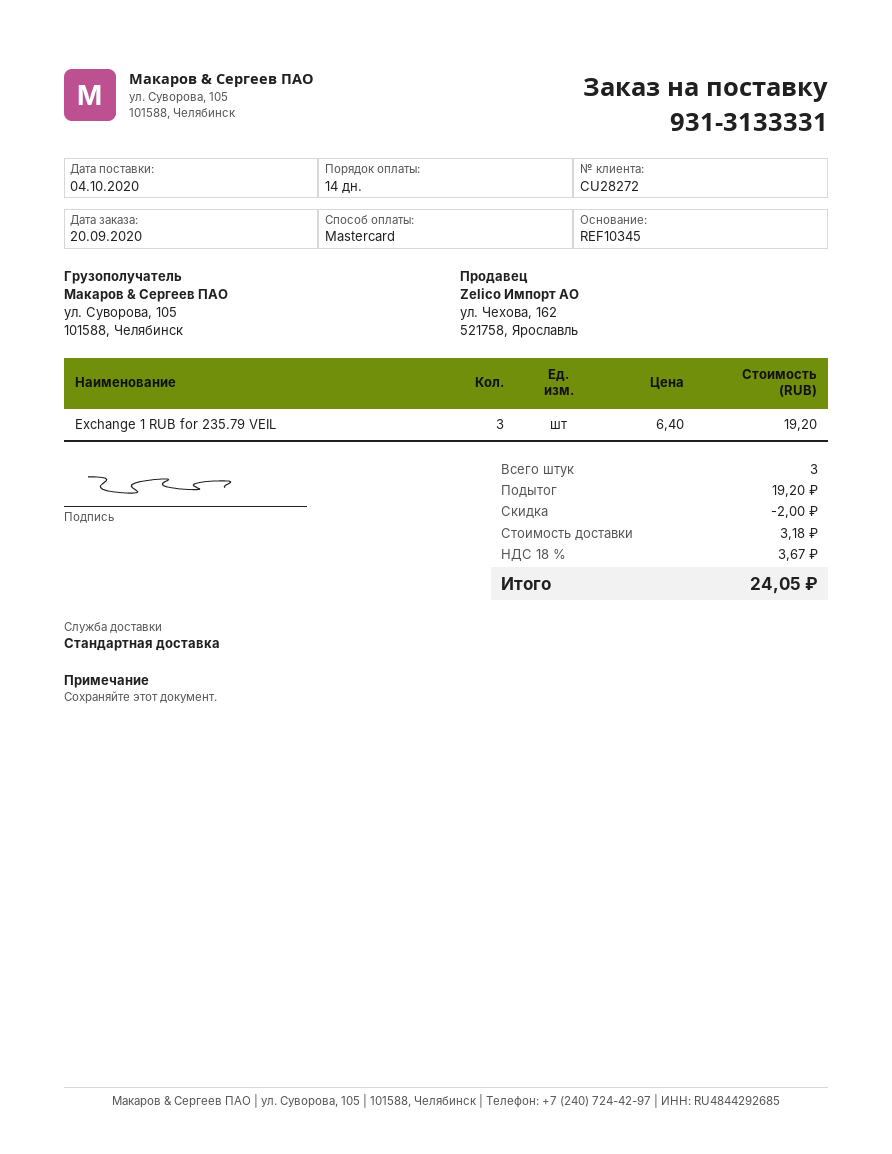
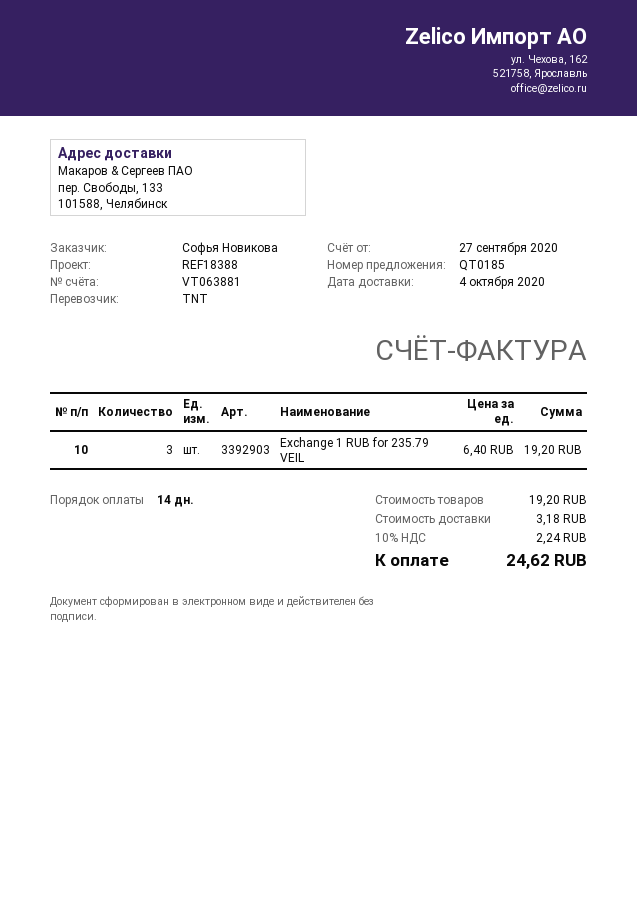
reference: REF10345 -> REF18388
shipping method: standard -> TNT
ship to: ул. Суворова, 105, 101588, Челябинск -> пер. Свободы, 133, 101588, Челябинск
discount: 2.00 -> none
tax: 18% = 3.67 -> 10% = 2.24
total: 24.05 -> 24.62

